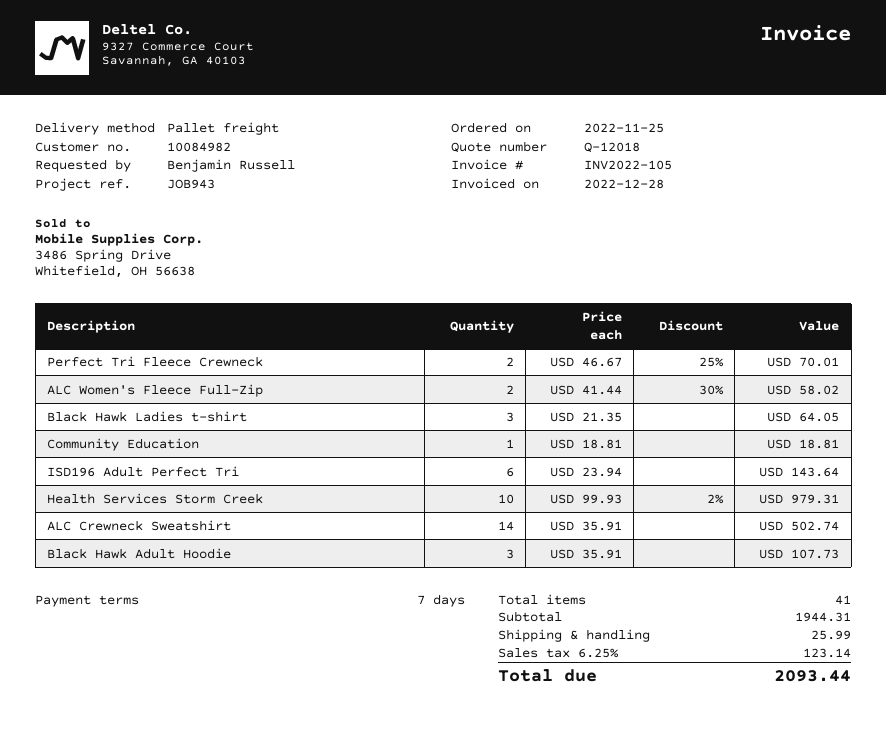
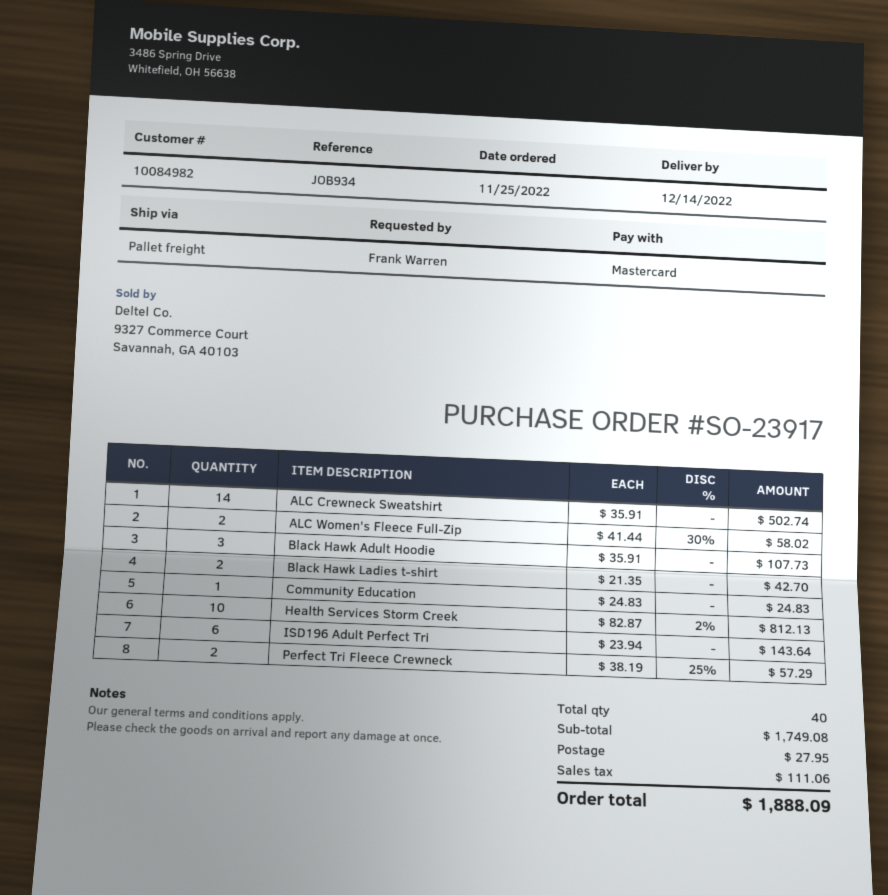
reference: JOB943 -> JOB934
ordered by: Benjamin Russell -> Frank Warren
Perfect Tri Fleece Crewneck: 2 x 46.67 - 25% = 70.01 -> 2 x 38.19 - 25% = 57.29
Black Hawk Ladies t-shirt: 3 x 21.35 = 64.05 -> 2 x 21.35 = 42.70
Community Education: 1 x 18.81 = 18.81 -> 1 x 24.83 = 24.83
Health Services Storm Creek: 10 x 99.93 - 2% = 979.31 -> 10 x 82.87 - 2% = 812.13
total quantity: 41 -> 40
subtotal: 1944.31 -> 1749.08
shipping: 25.99 -> 27.95
tax: 123.14 -> 111.06
total: 2093.44 -> 1888.09

